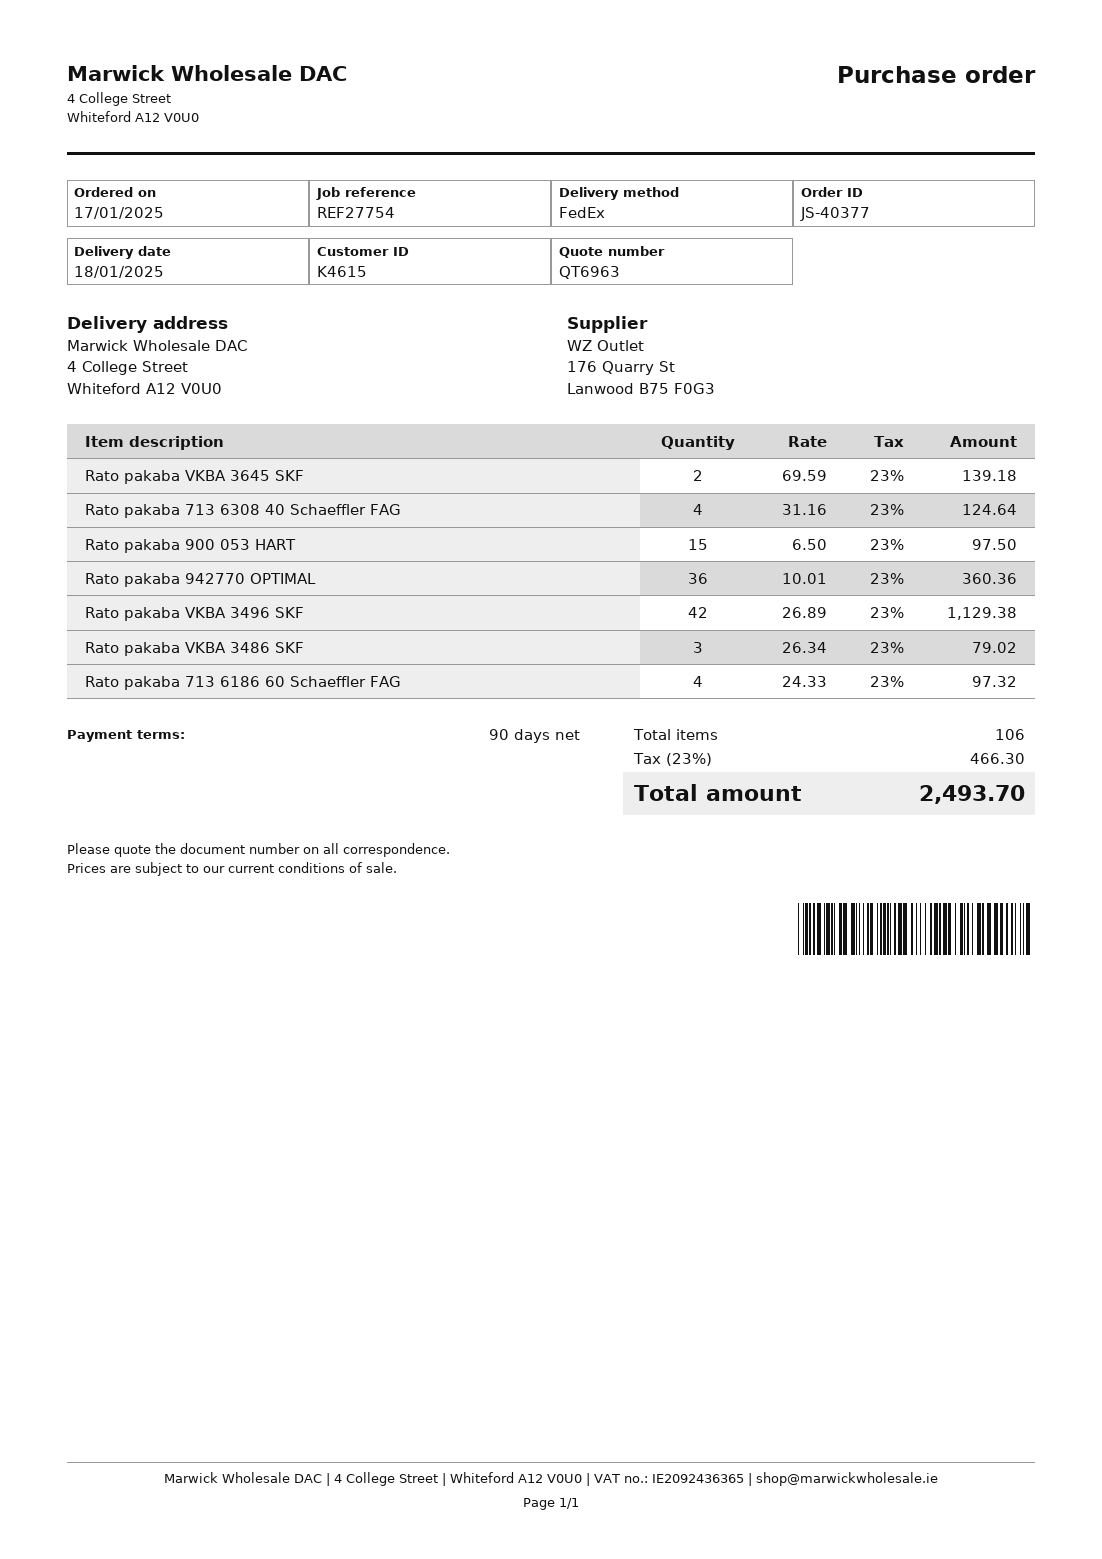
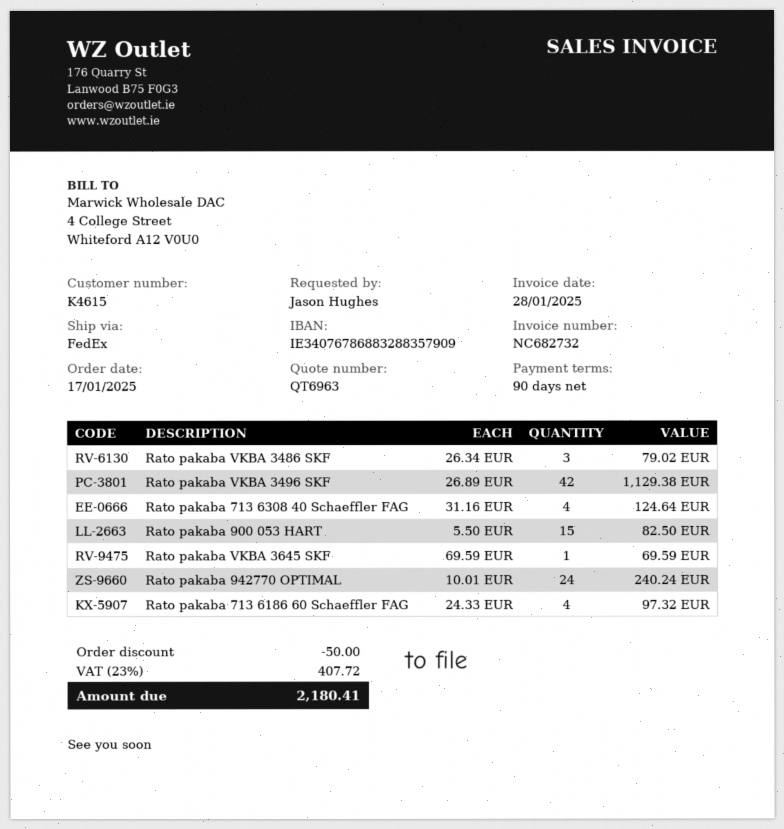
Rato pakaba VKBA 3645 SKF: 2 x 69.59 = 139.18 -> 1 x 69.59 = 69.59
Rato pakaba 900 053 HART: 15 x 6.50 = 97.50 -> 15 x 5.50 = 82.50
Rato pakaba 942770 OPTIMAL: 36 x 10.01 = 360.36 -> 24 x 10.01 = 240.24
discount: none -> 50.00
tax: 23% = 466.30 -> 23% = 407.72
total: 2493.70 -> 2180.41

